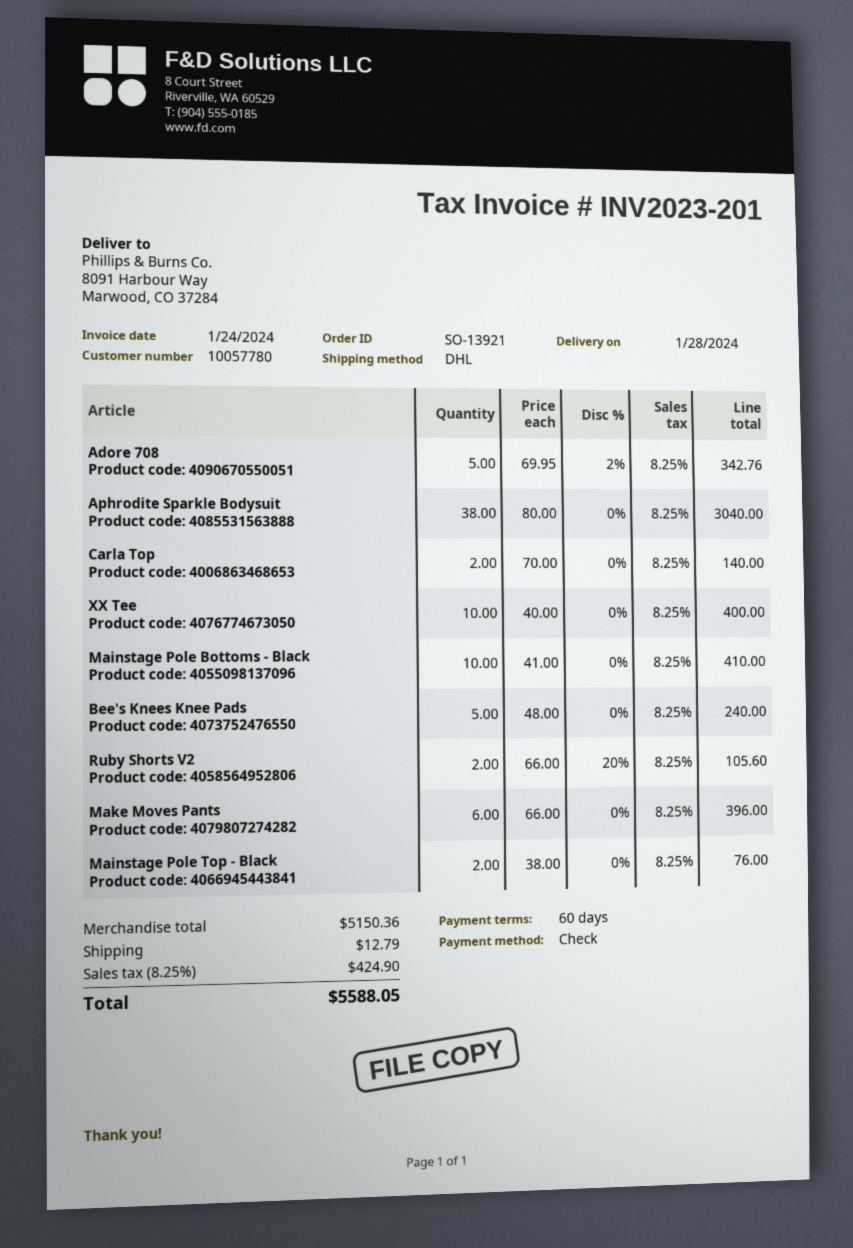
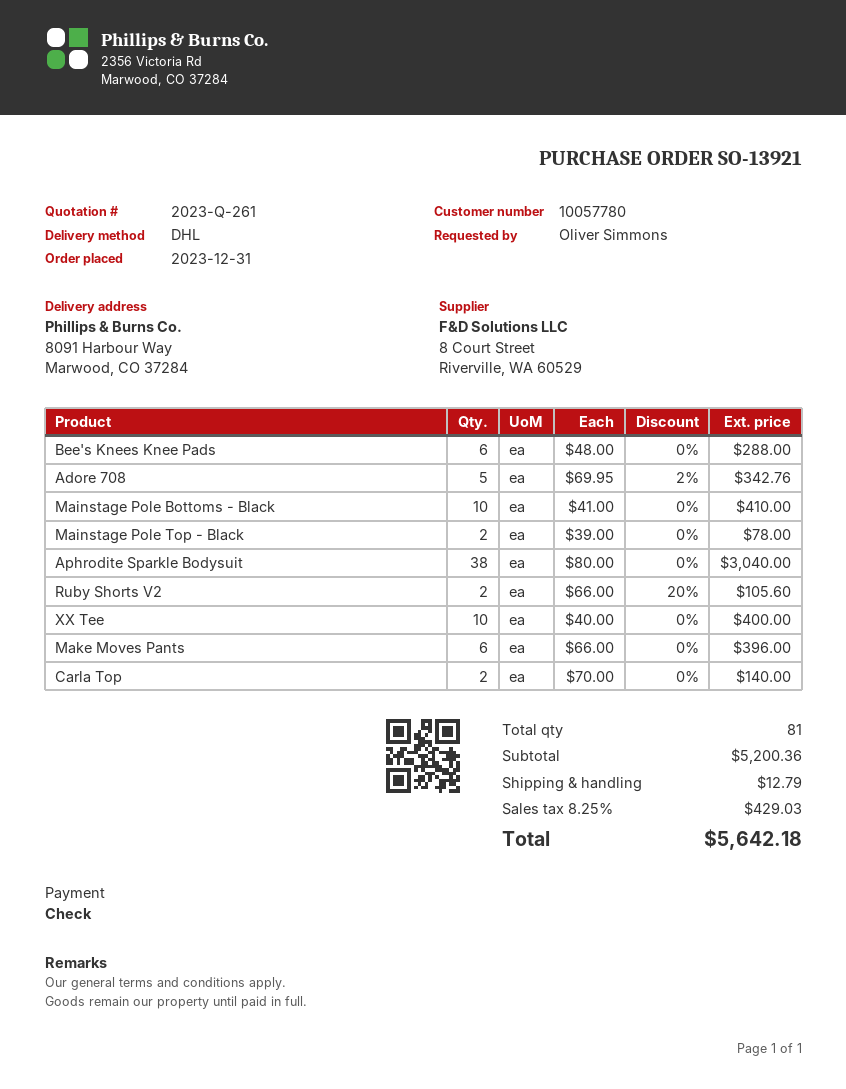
Bee's Knees Knee Pads: 5 x 48.00 = 240.00 -> 6 x 48.00 = 288.00
Mainstage Pole Top - Black: 2 x 38.00 = 76.00 -> 2 x 39.00 = 78.00
subtotal: 5150.36 -> 5200.36
tax: 8.25% = 424.90 -> 8.25% = 429.03
total: 5588.05 -> 5642.18

